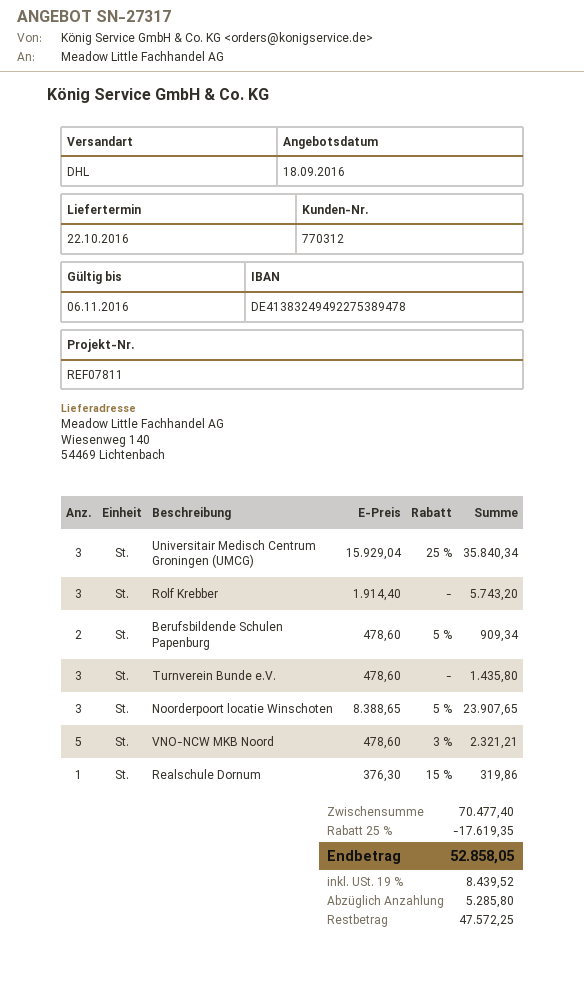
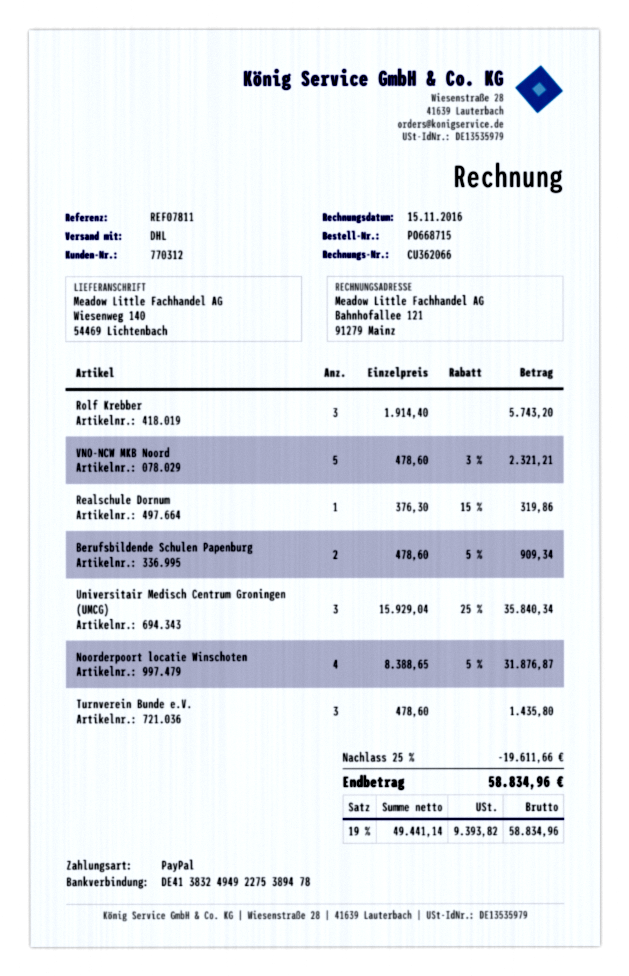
Noorderpoort locatie Winschoten: 3 x 8388.65 - 5% = 23907.65 -> 4 x 8388.65 - 5% = 31876.87
discount: 25% = 17619.35 -> 25% = 19611.66
tax: 19% = 8439.52 -> 19% = 9393.82
total: 52858.05 -> 58834.96

